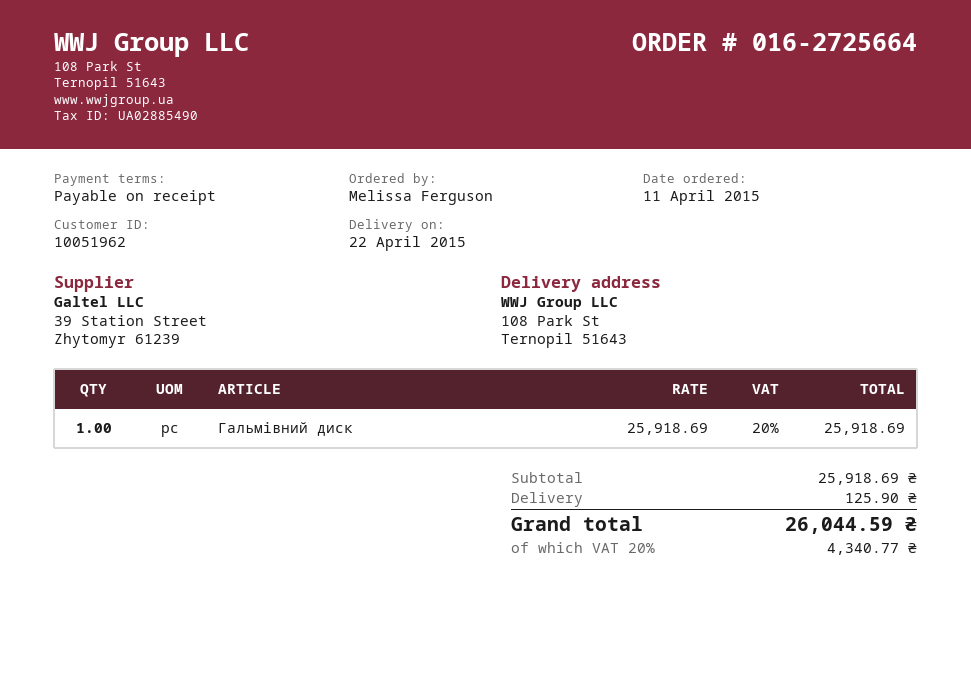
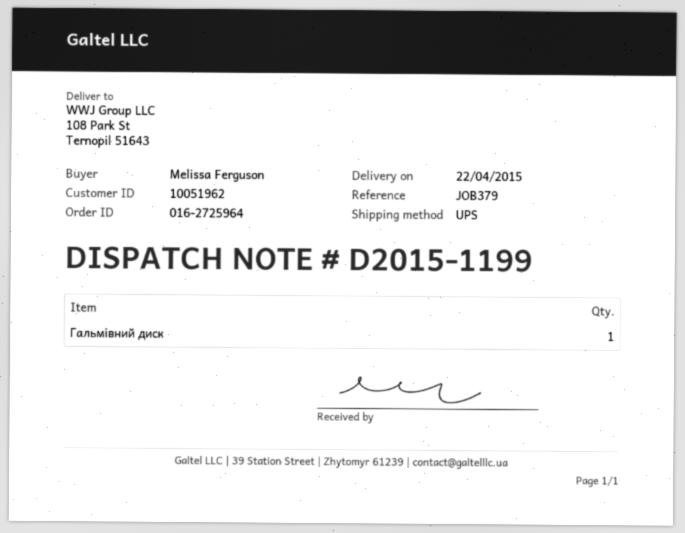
order number: 016-2725664 -> 016-2725964

